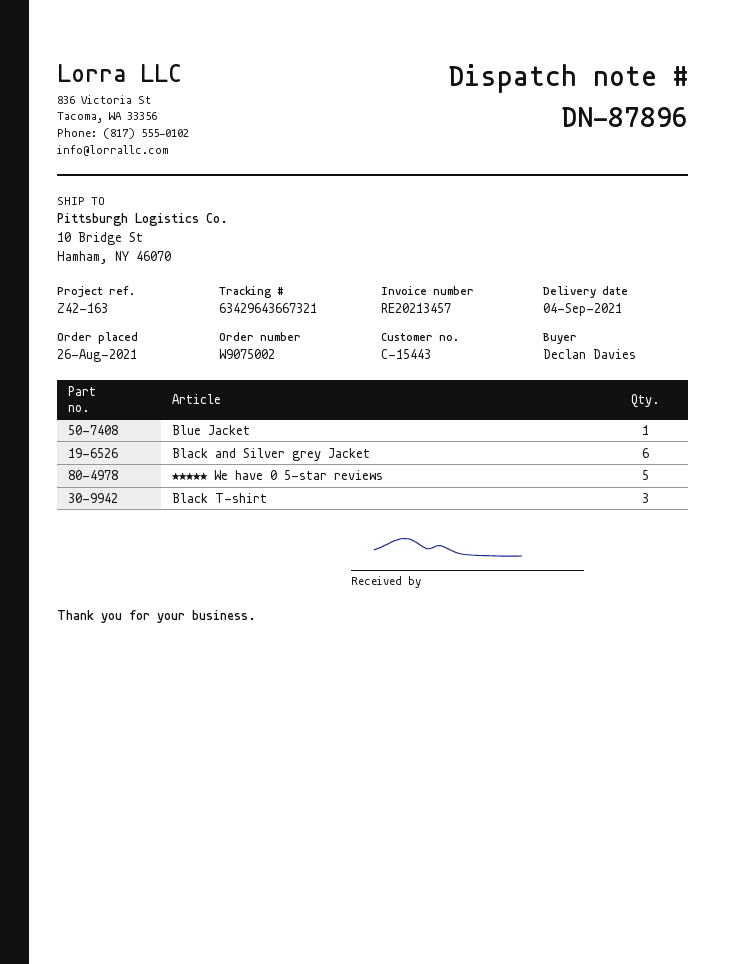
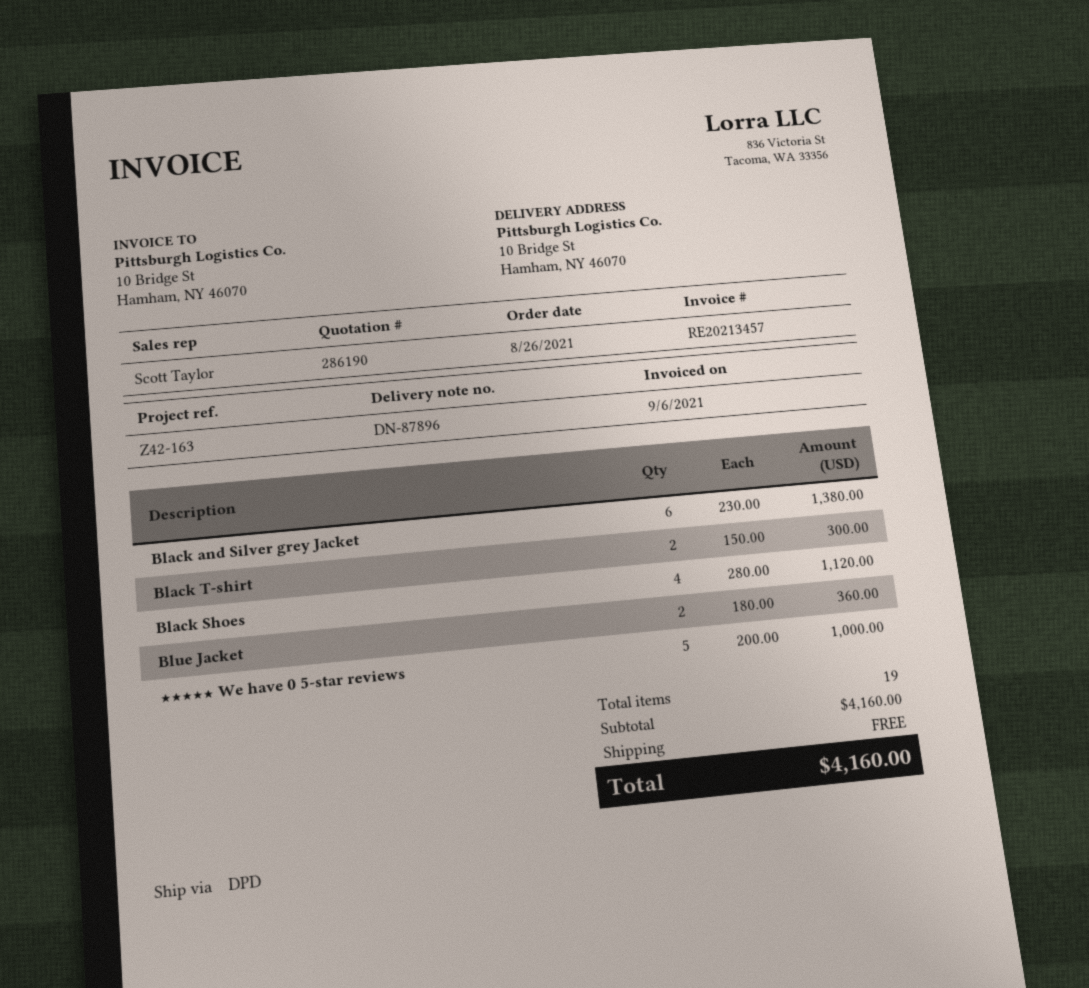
Blue Jacket: 1 -> 2
Black T-shirt: 3 -> 2
Black Shoes: none -> 4

